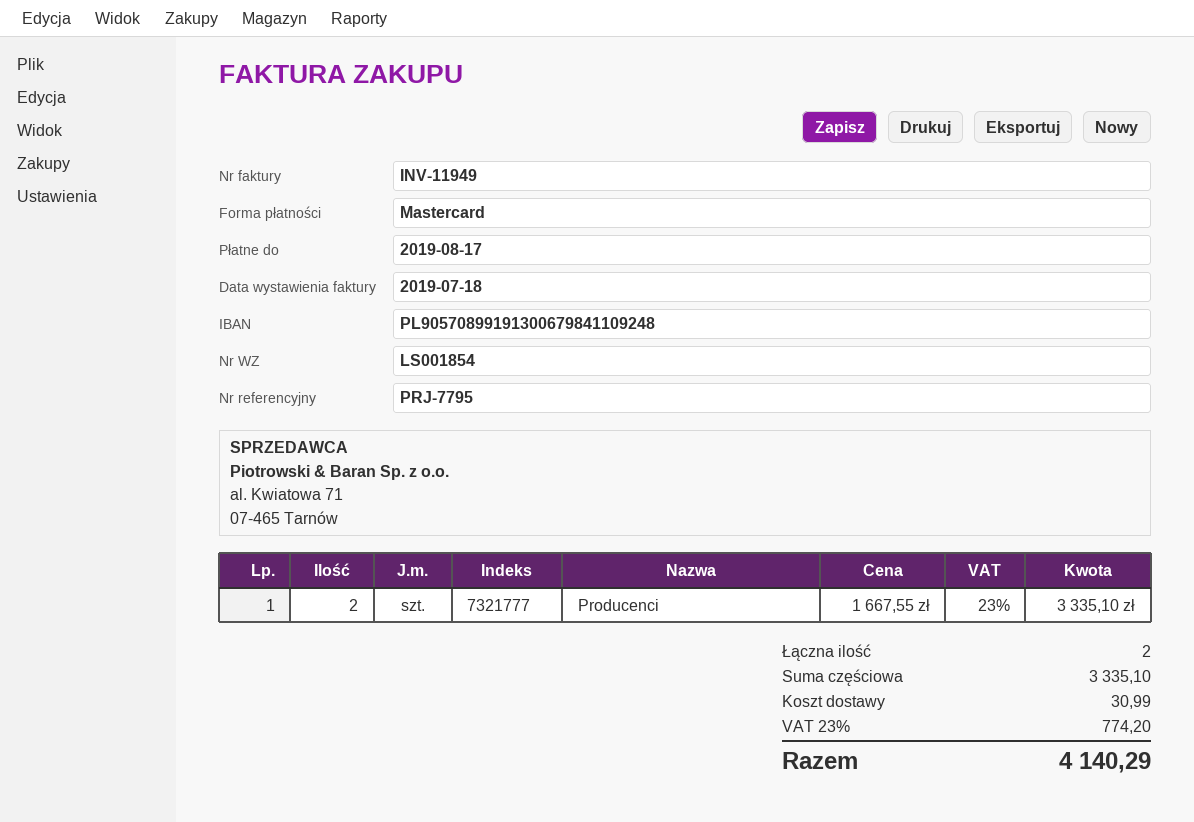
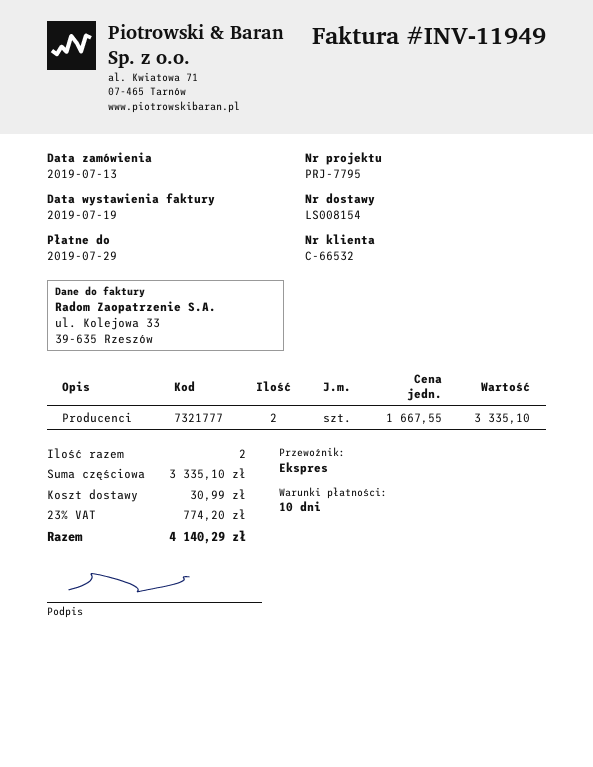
delivery note number: LS001854 -> LS008154
invoice date: 2019-07-18 -> 2019-07-19
due date: 2019-08-17 -> 2019-07-29

